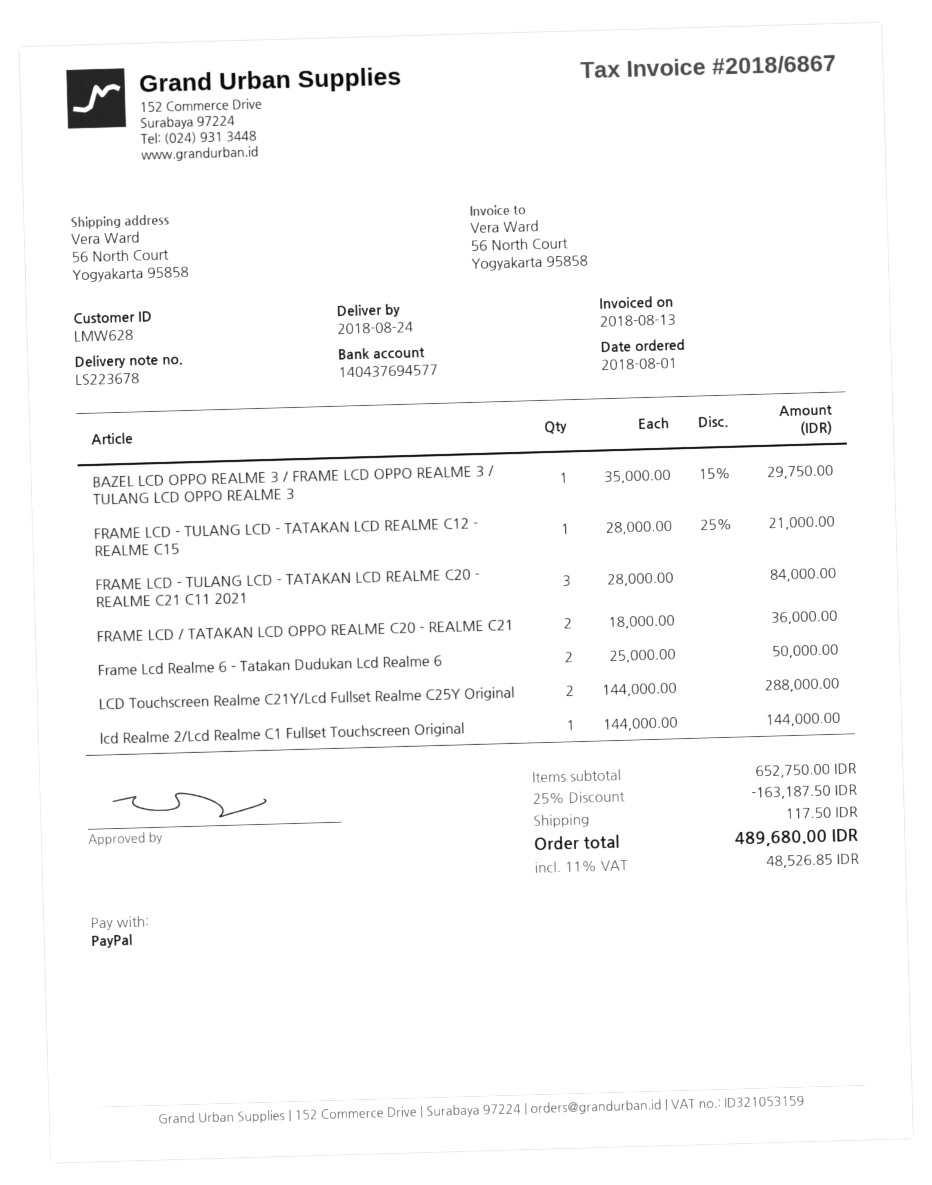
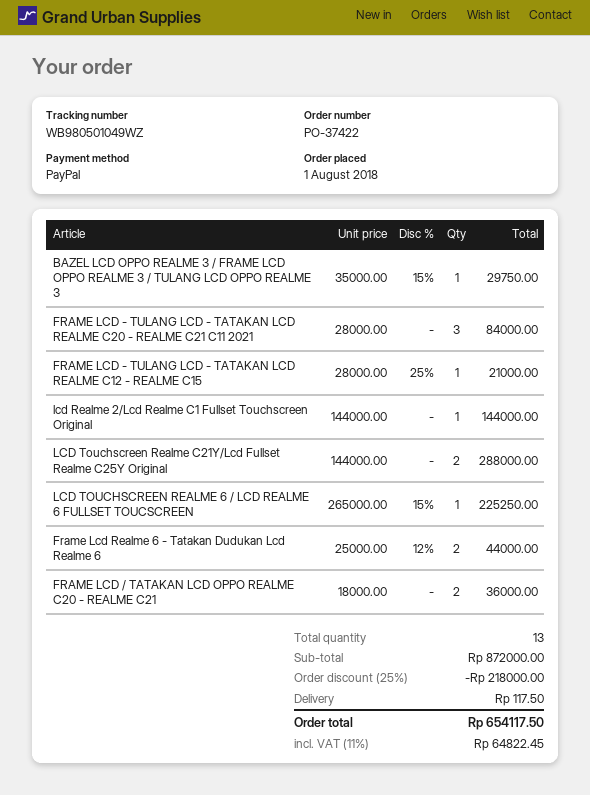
Frame Lcd Realme 6 - Tatakan Dudukan Lcd Realme 6: 2 x 25000.00 = 50000.00 -> 2 x 25000.00 - 12% = 44000.00
LCD TOUCHSCREEN REALME 6 / LCD REALME 6 FULLSET TOUCSCREEN: none -> 1 x 265000.00 - 15% = 225250.00
subtotal: 652750.00 -> 872000.00
discount: 25% = 163187.50 -> 25% = 218000.00
tax: 11% = 48526.85 -> 11% = 64822.45
total: 489680.00 -> 654117.50

